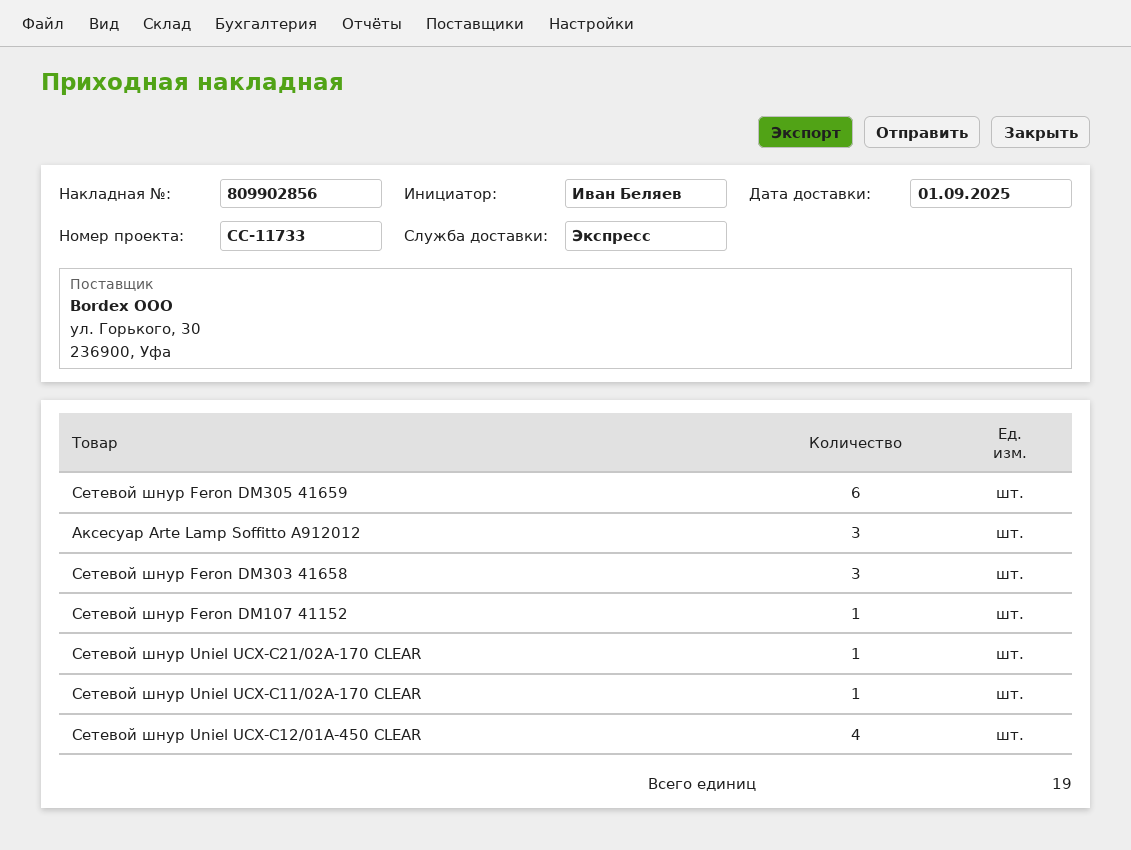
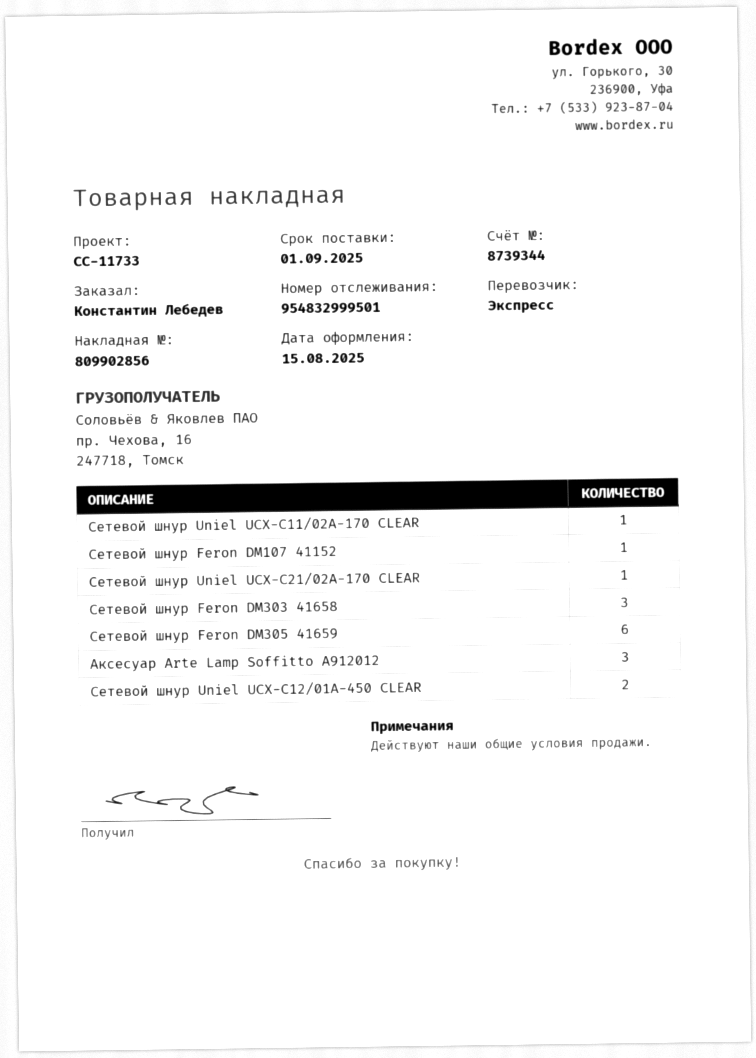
ordered by: Иван Беляев -> Константин Лебедев
Сетевой шнур Uniel UCX-C12/01A-450 CLEAR: 4 -> 2

